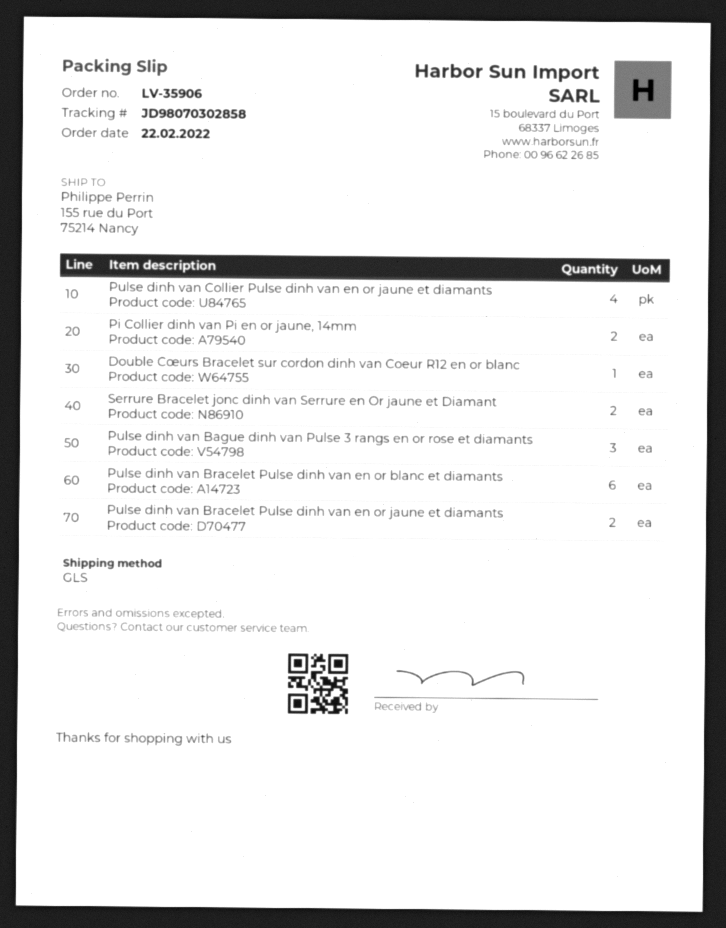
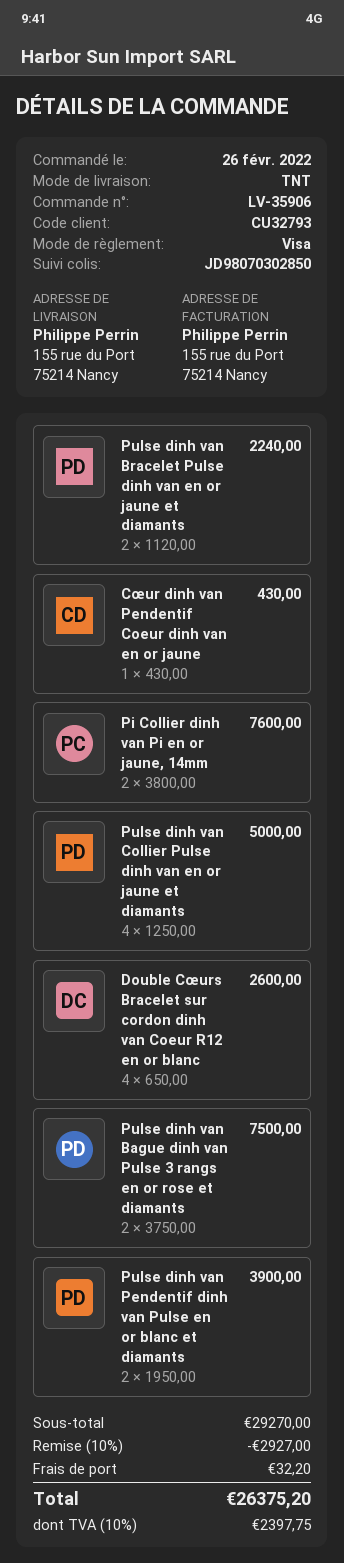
order date: 2022-02-22 -> 2022-02-26
shipping method: GLS -> TNT
tracking number: JD98070302858 -> JD98070302850
Double Cœurs Bracelet sur cordon dinh van Coeur R12 en or blanc: 1 -> 4
Serrure Bracelet jonc dinh van Serrure en Or jaune et Diamant: 2 -> none
Pulse dinh van Bague dinh van Pulse 3 rangs en or rose et diamants: 3 -> 2
Pulse dinh van Bracelet Pulse dinh van en or blanc et diamants: 6 -> none
Cœur dinh van Pendentif Coeur dinh van en or jaune: none -> 1
Pulse dinh van Pendentif dinh van Pulse en or blanc et diamants: none -> 2

